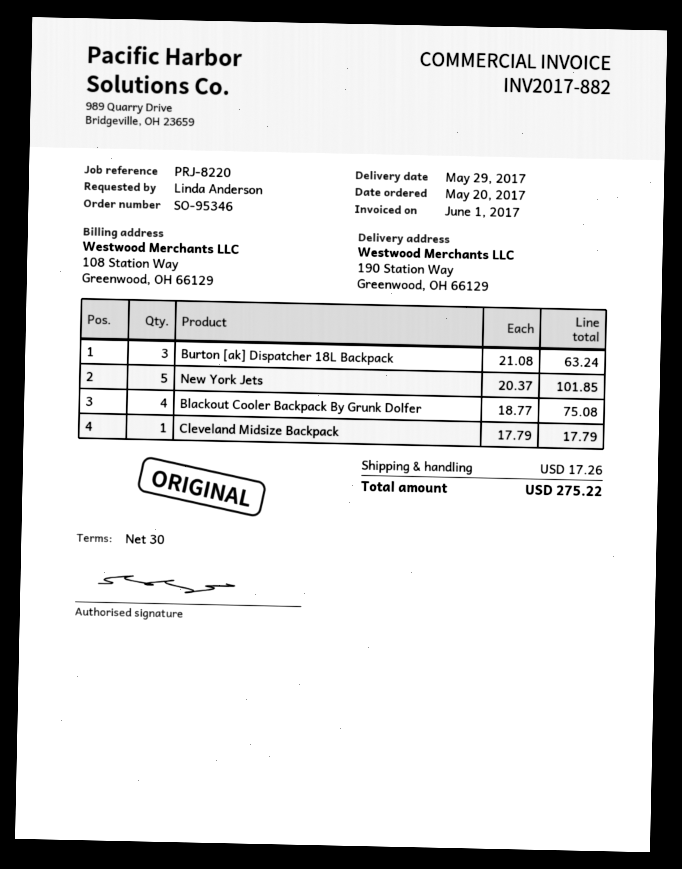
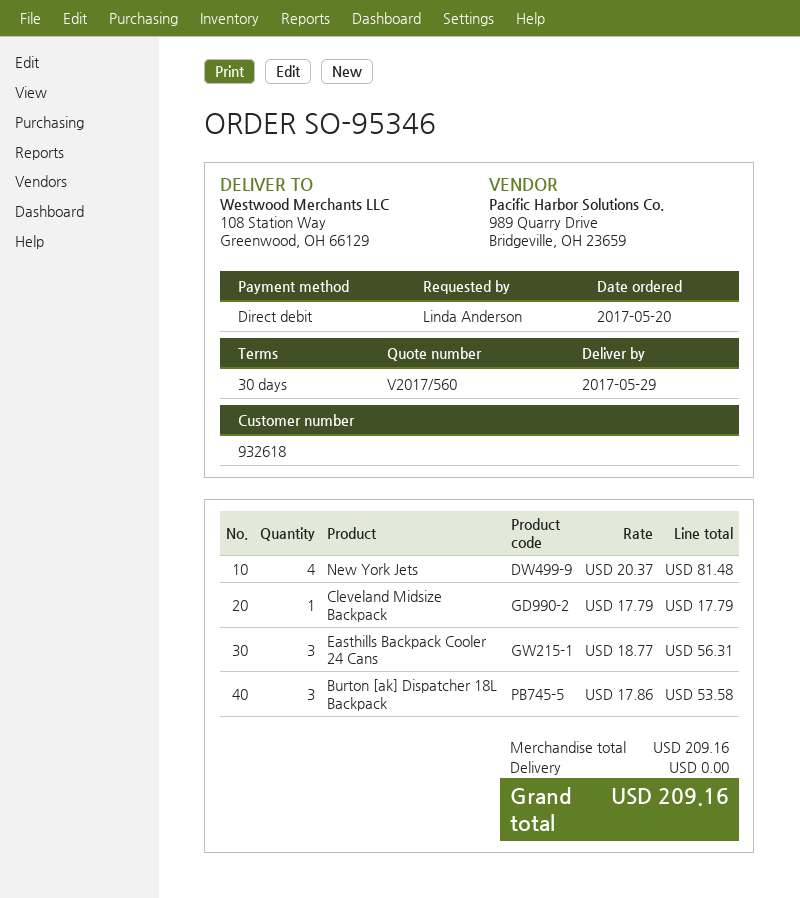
ship to: 190 Station Way, Greenwood, OH 66129 -> 108 Station Way, Greenwood, OH 66129
Burton [ak] Dispatcher 18L Backpack: 3 x 21.08 = 63.24 -> 3 x 17.86 = 53.58
New York Jets: 5 x 20.37 = 101.85 -> 4 x 20.37 = 81.48
Blackout Cooler Backpack By Grunk Dolfer: 4 x 18.77 = 75.08 -> none
Easthills Backpack Cooler 24 Cans: none -> 3 x 18.77 = 56.31
shipping: 17.26 -> 0.00
total: 275.22 -> 209.16

